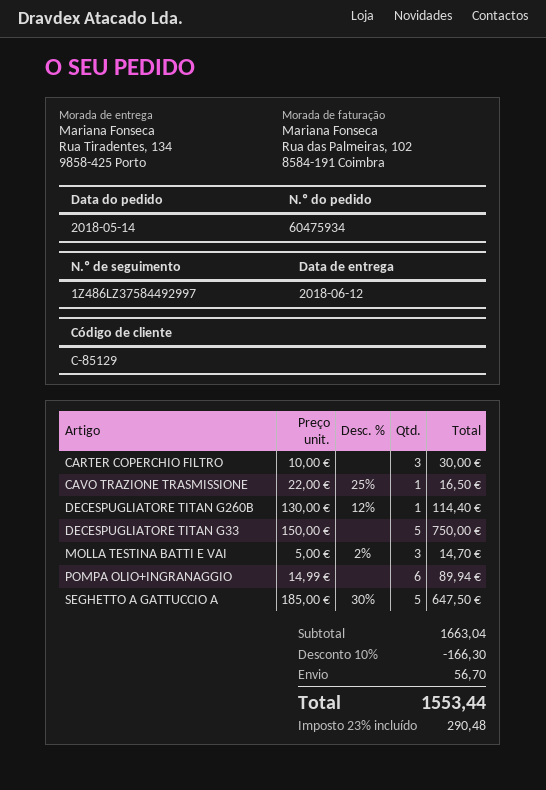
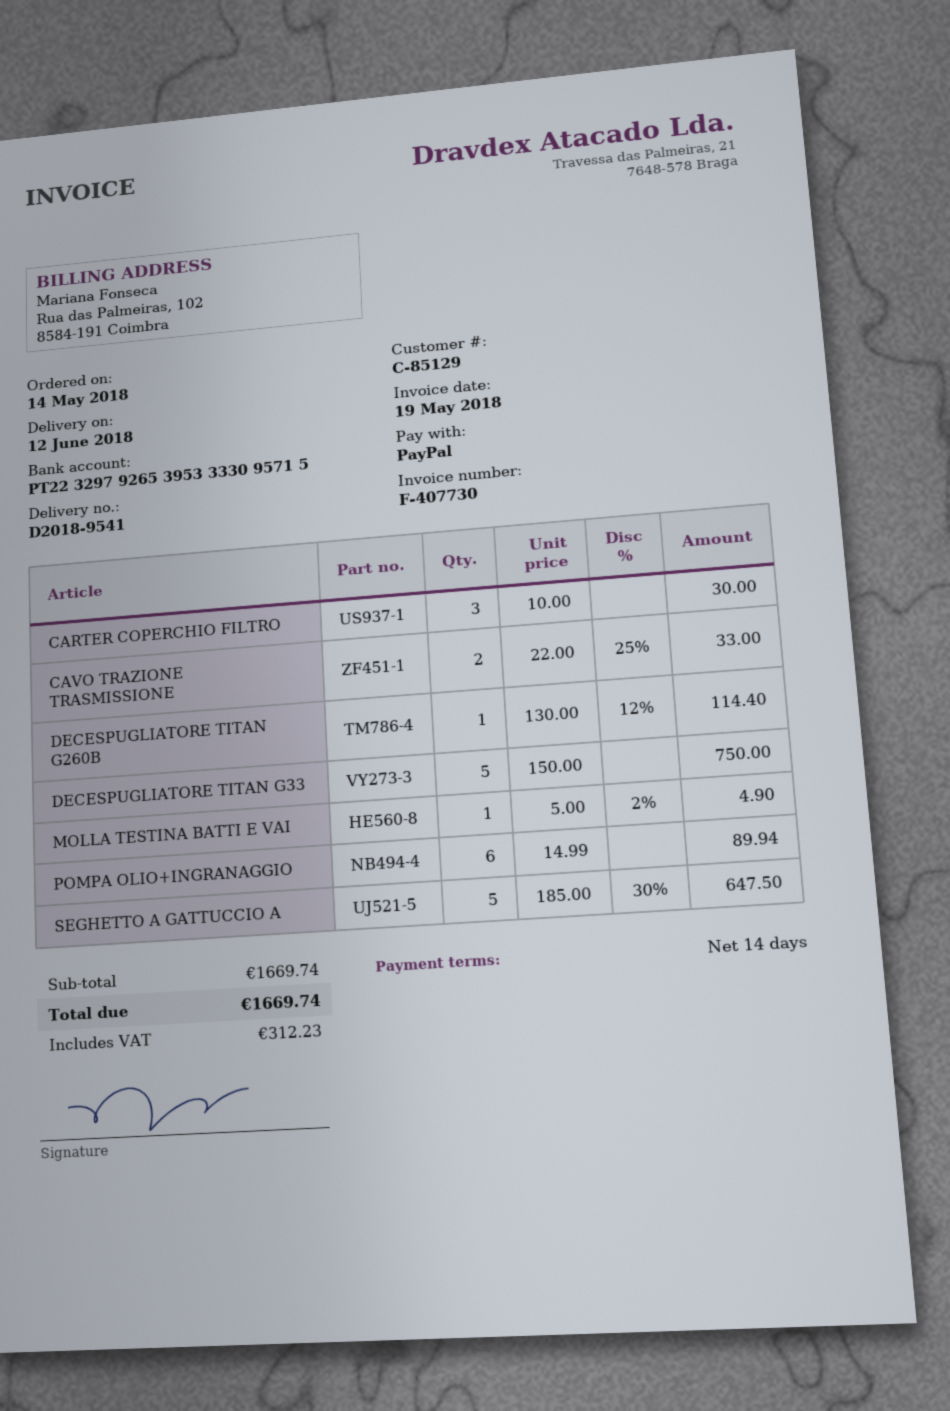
CAVO TRAZIONE TRASMISSIONE: 1 x 22.00 - 25% = 16.50 -> 2 x 22.00 - 25% = 33.00
MOLLA TESTINA BATTI E VAI: 3 x 5.00 - 2% = 14.70 -> 1 x 5.00 - 2% = 4.90
subtotal: 1663.04 -> 1669.74
discount: 10% = 166.30 -> none
shipping: 56.70 -> none
tax: 290.48 -> 312.23
total: 1553.44 -> 1669.74

